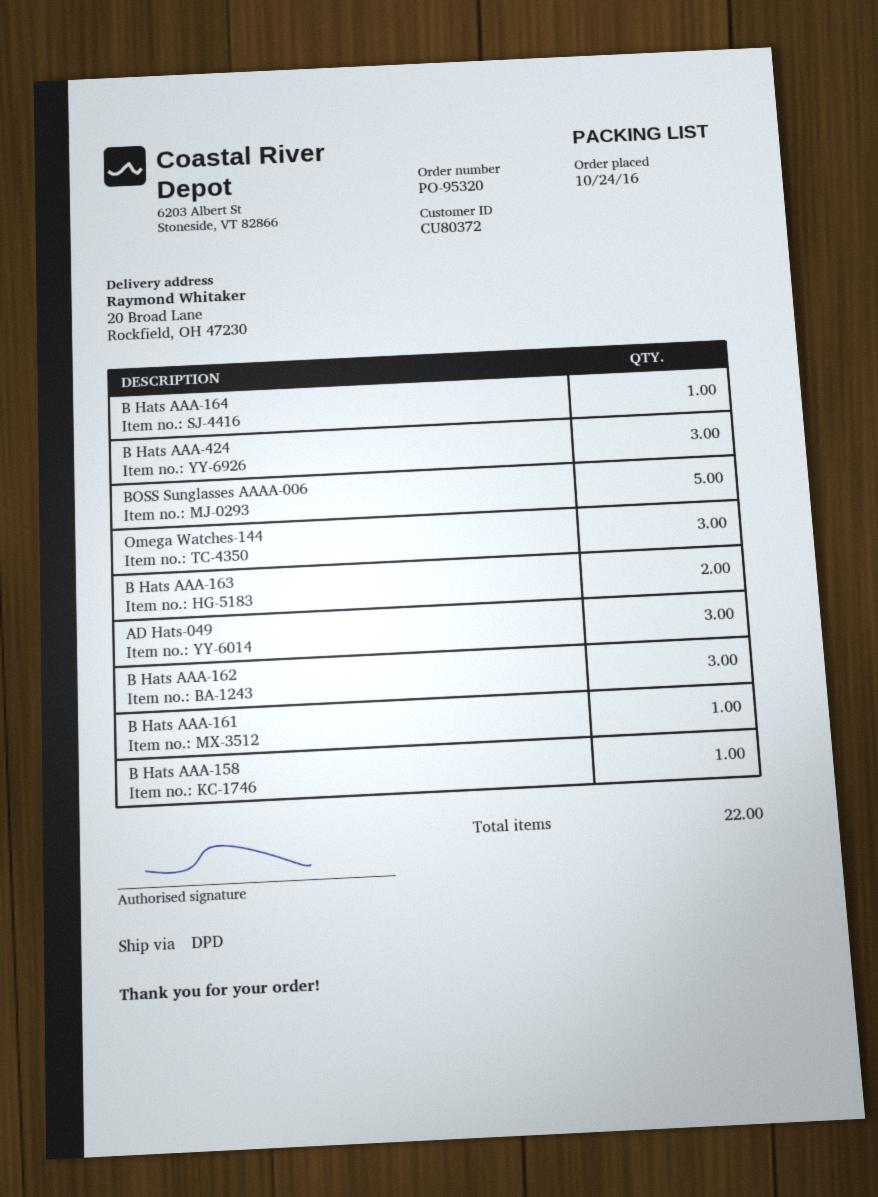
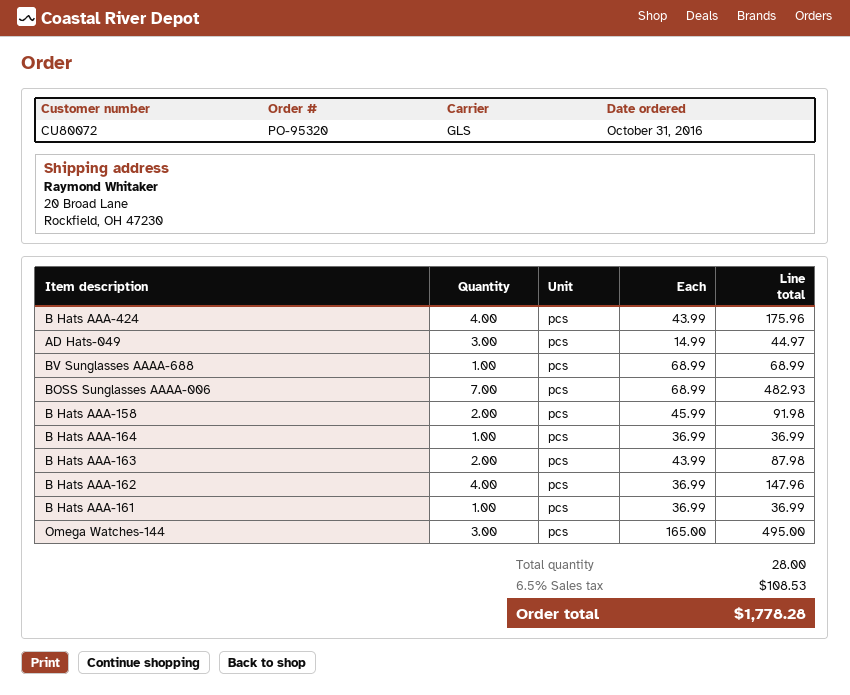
order date: 2016-10-24 -> 2016-10-31
customer number: CU80372 -> CU80072
shipping method: DPD -> GLS
B Hats AAA-424: 3 -> 4
BOSS Sunglasses AAAA-006: 5 -> 7
B Hats AAA-162: 3 -> 4
B Hats AAA-158: 1 -> 2
BV Sunglasses AAAA-688: none -> 1
total quantity: 22 -> 28

